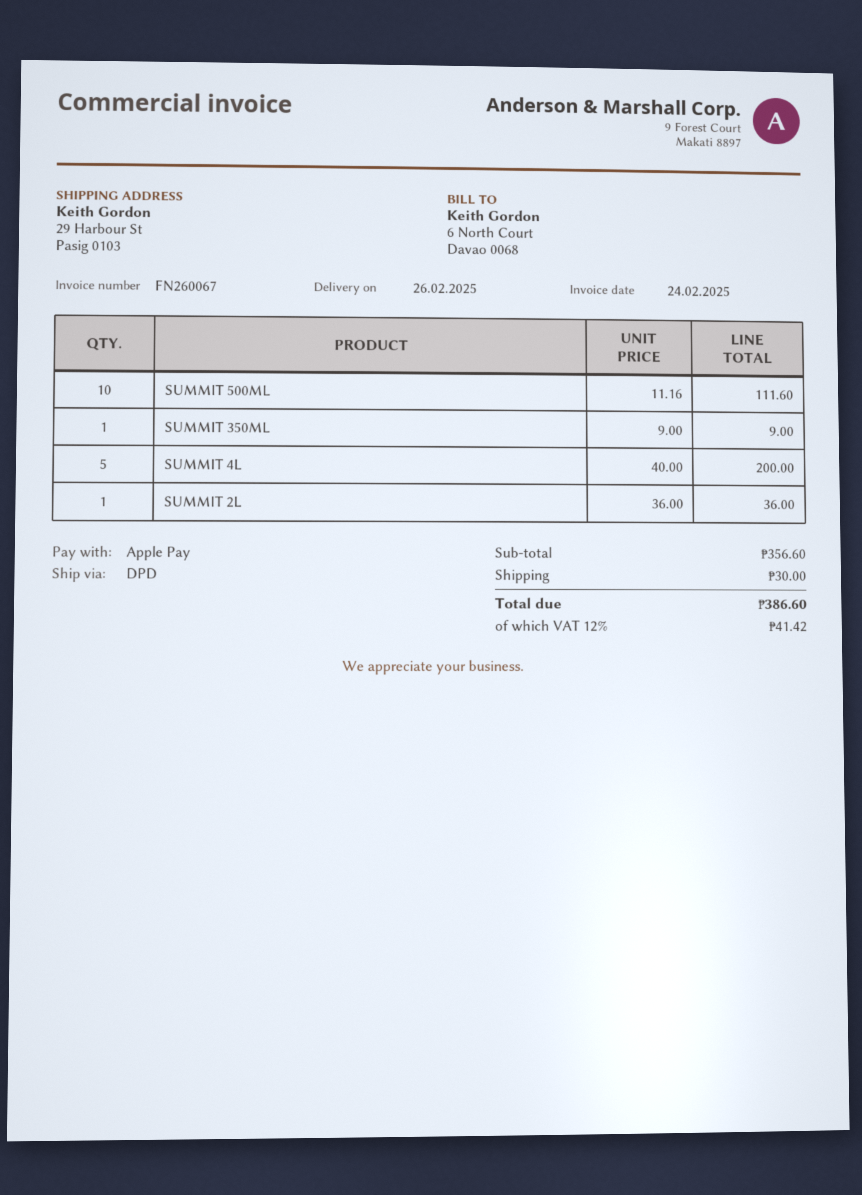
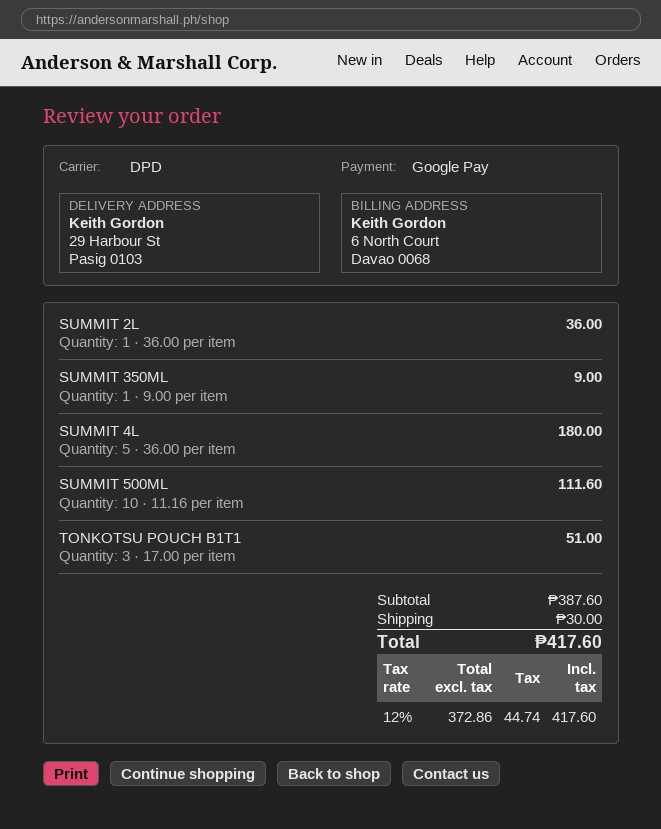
payment method: Apple Pay -> Google Pay
SUMMIT 4L: 5 x 40.00 = 200.00 -> 5 x 36.00 = 180.00
TONKOTSU POUCH B1T1: none -> 3 x 17.00 = 51.00
subtotal: 356.60 -> 387.60
tax: 12% = 41.42 -> 12% = 44.74
total: 386.60 -> 417.60

